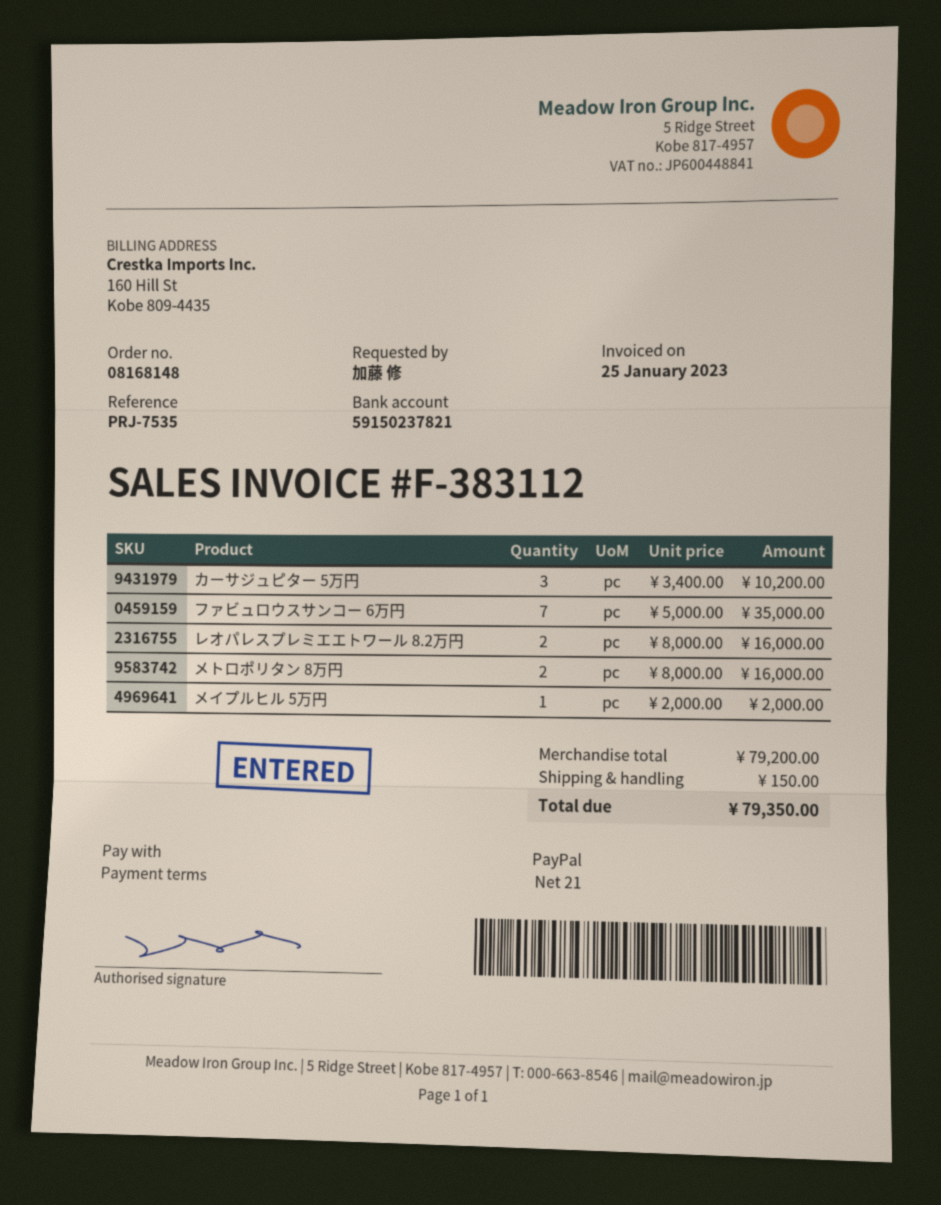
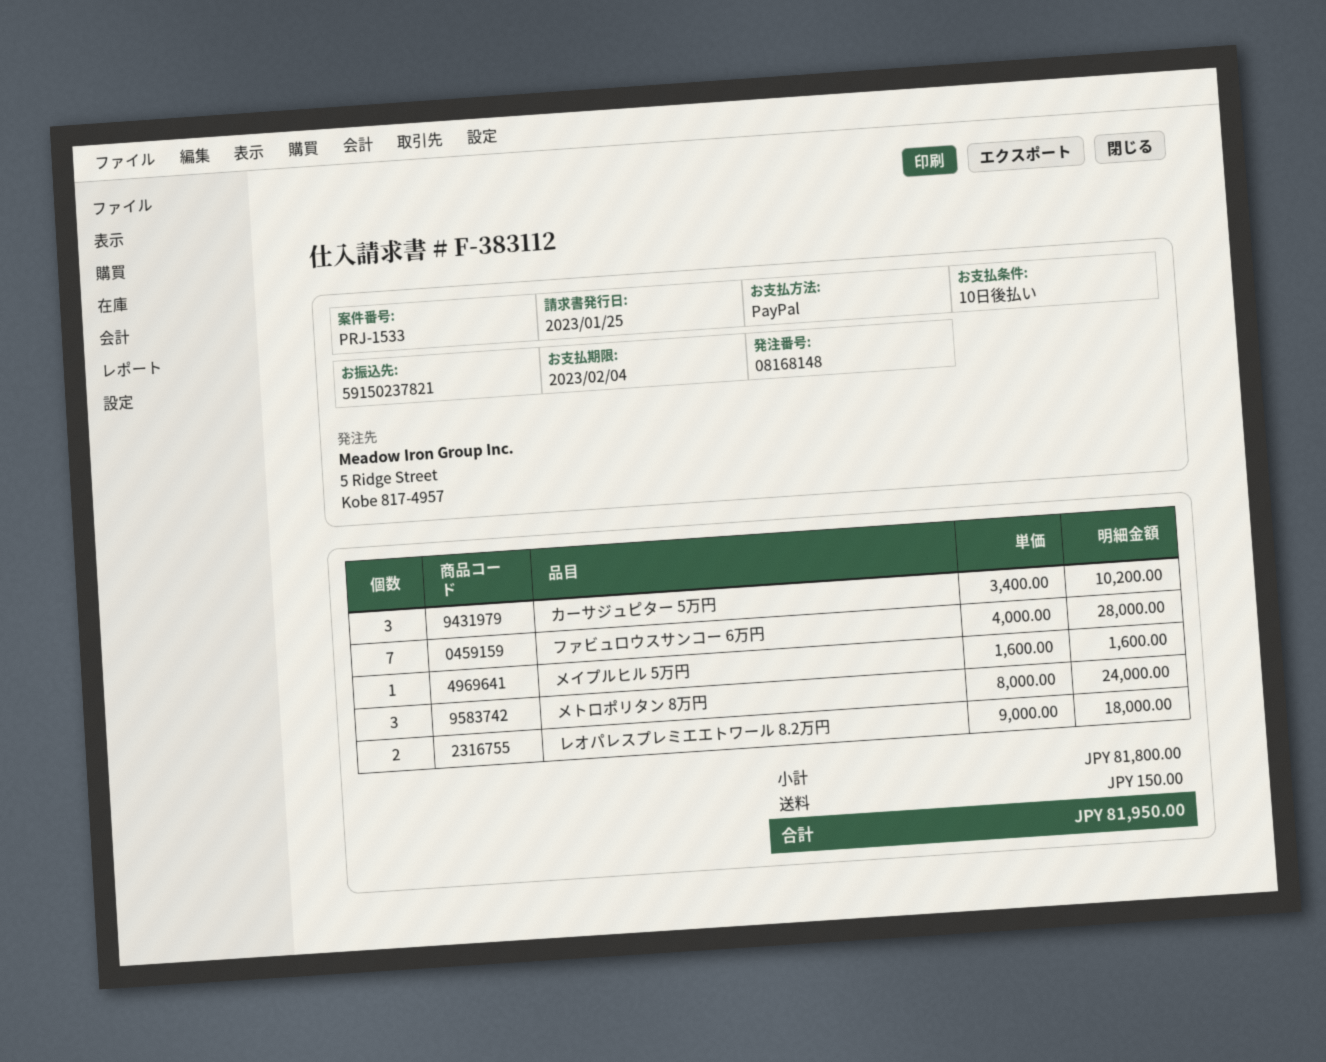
payment terms: 21 days -> 10 days
reference: PRJ-7535 -> PRJ-1533
ファビュロウスサンコー 6万円: 7 x 5000.00 = 35000.00 -> 7 x 4000.00 = 28000.00
レオパレスプレミエエトワール 8.2万円: 2 x 8000.00 = 16000.00 -> 2 x 9000.00 = 18000.00
メトロポリタン 8万円: 2 x 8000.00 = 16000.00 -> 3 x 8000.00 = 24000.00
メイプルヒル 5万円: 1 x 2000.00 = 2000.00 -> 1 x 1600.00 = 1600.00
subtotal: 79200.00 -> 81800.00
total: 79350.00 -> 81950.00

